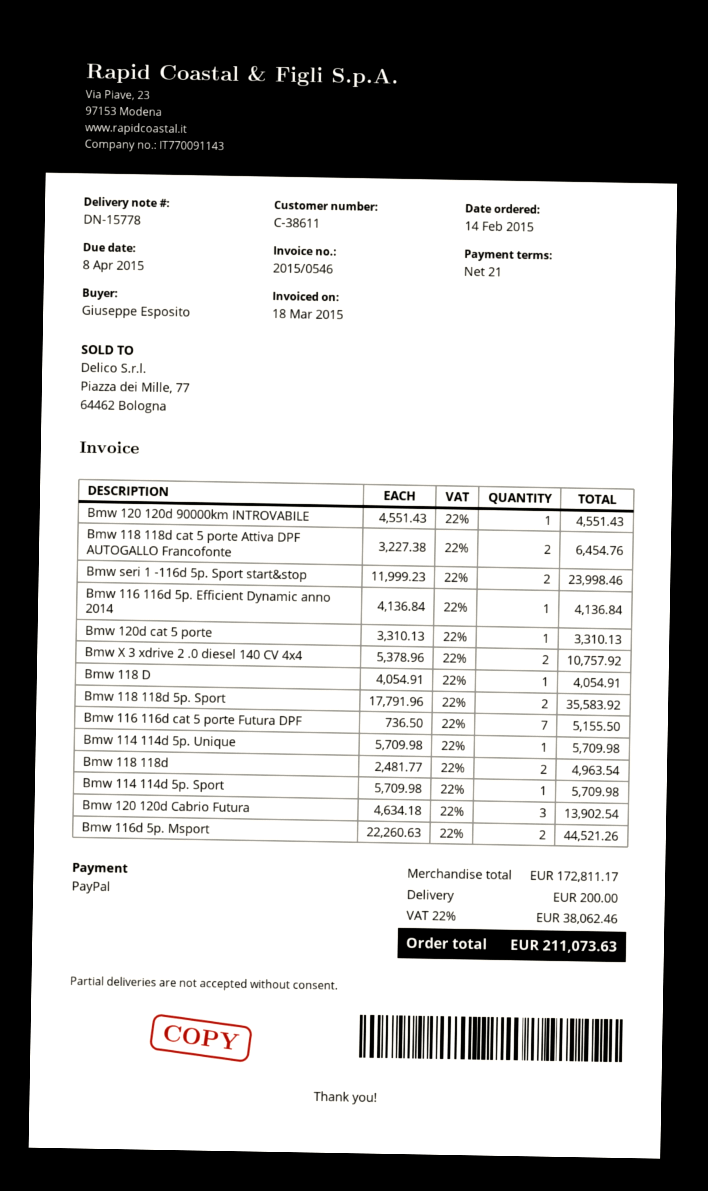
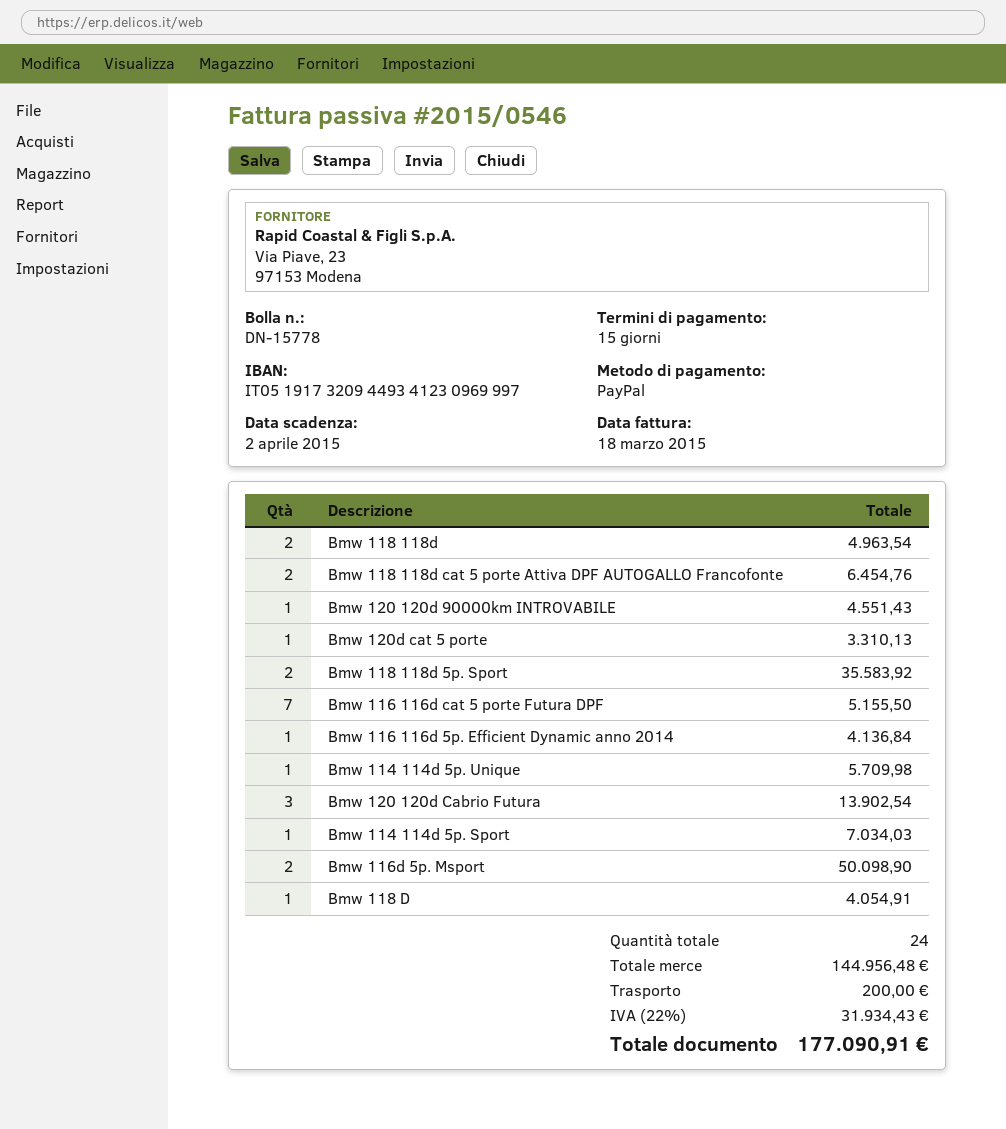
payment terms: 21 days -> 15 days
due date: 2015-04-08 -> 2015-04-02
Bmw seri 1 -116d 5p. Sport start&stop: 2 for 23998.46 -> none
Bmw X 3 xdrive 2 .0 diesel 140 CV 4x4: 2 for 10757.92 -> none
Bmw 114 114d 5p. Sport: 1 for 5709.98 -> 1 for 7034.03
Bmw 116d 5p. Msport: 2 for 44521.26 -> 2 for 50098.90
subtotal: 172811.17 -> 144956.48
tax: 22% = 38062.46 -> 22% = 31934.43
total: 211073.63 -> 177090.91

